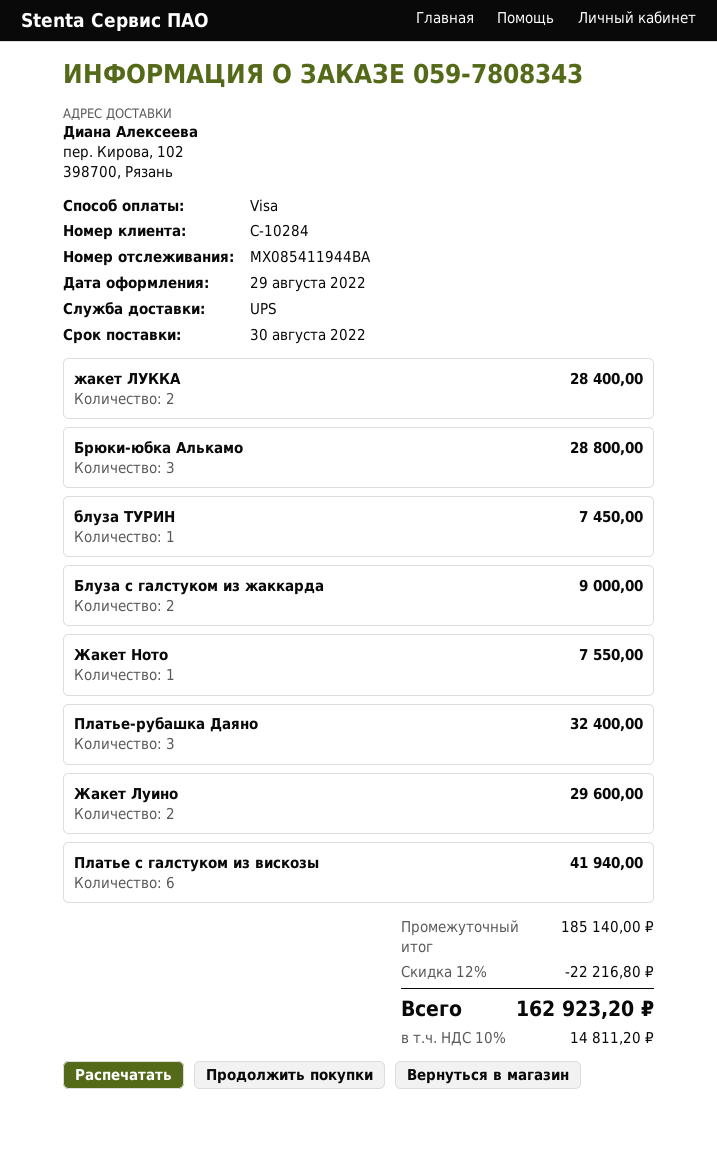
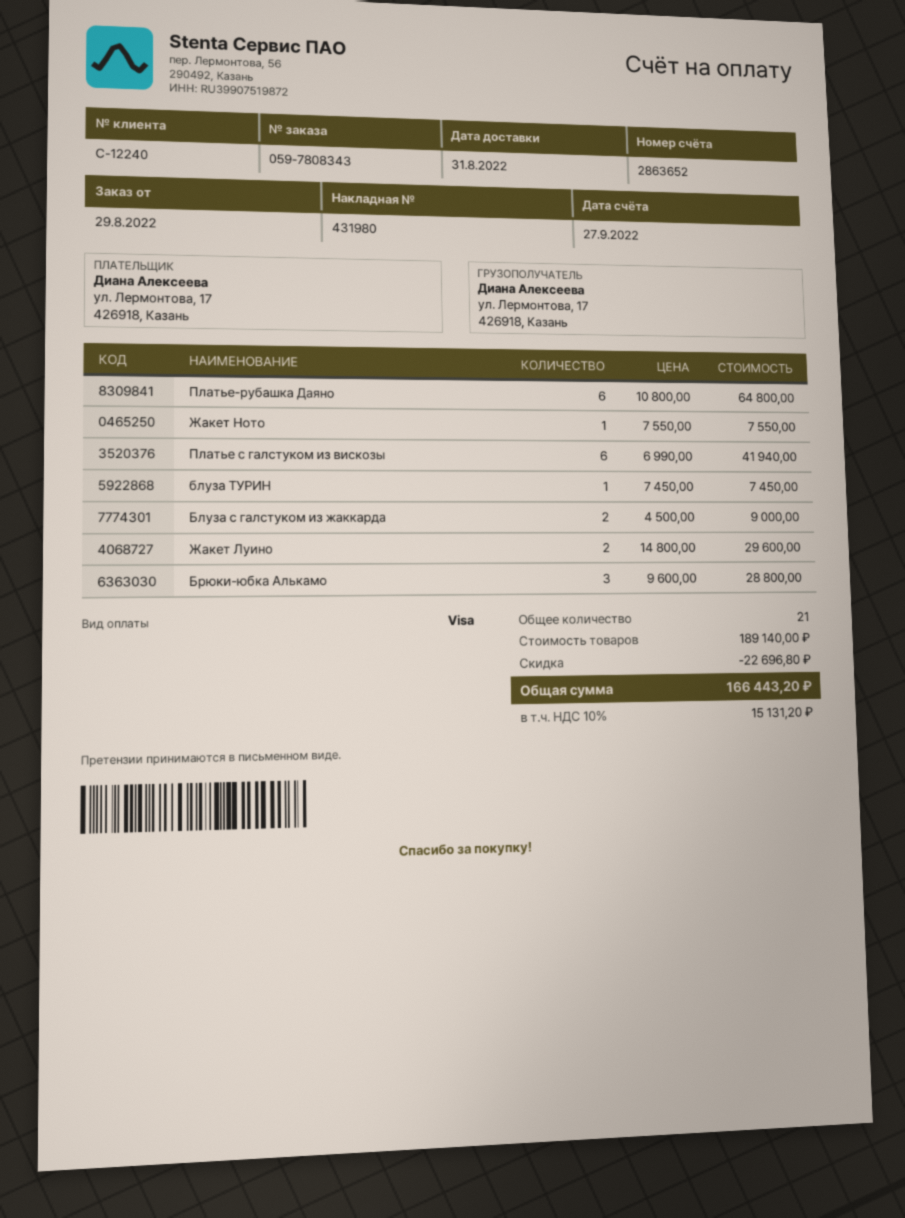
delivery date: 2022-08-30 -> 2022-08-31
customer number: C-10284 -> C-12240
ship to: пер. Кирова, 102, 398700, Рязань -> ул. Лермонтова, 17, 426918, Казань
жакет ЛУККА: 2 for 28400.00 -> none
Платье-рубашка Даяно: 3 for 32400.00 -> 6 for 64800.00
subtotal: 185140.00 -> 189140.00
discount: 22216.80 -> 22696.80
tax: 10% = 14811.20 -> 10% = 15131.20
total: 162923.20 -> 166443.20

